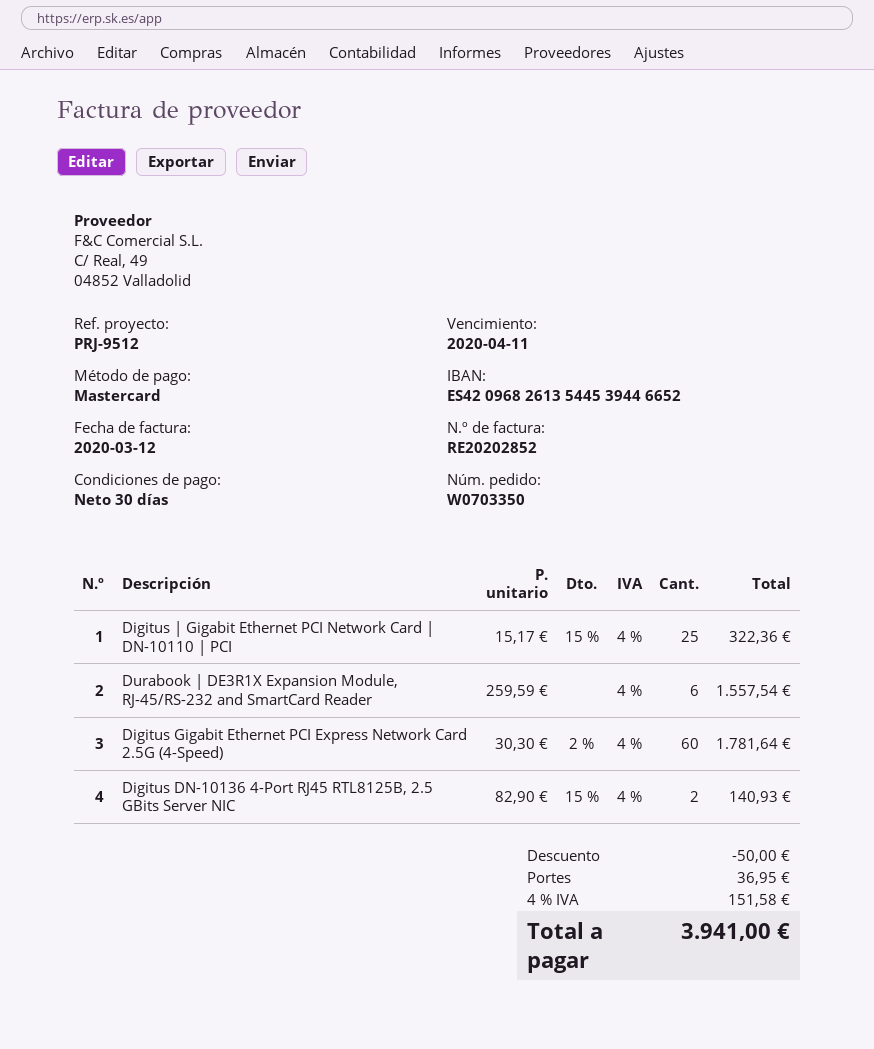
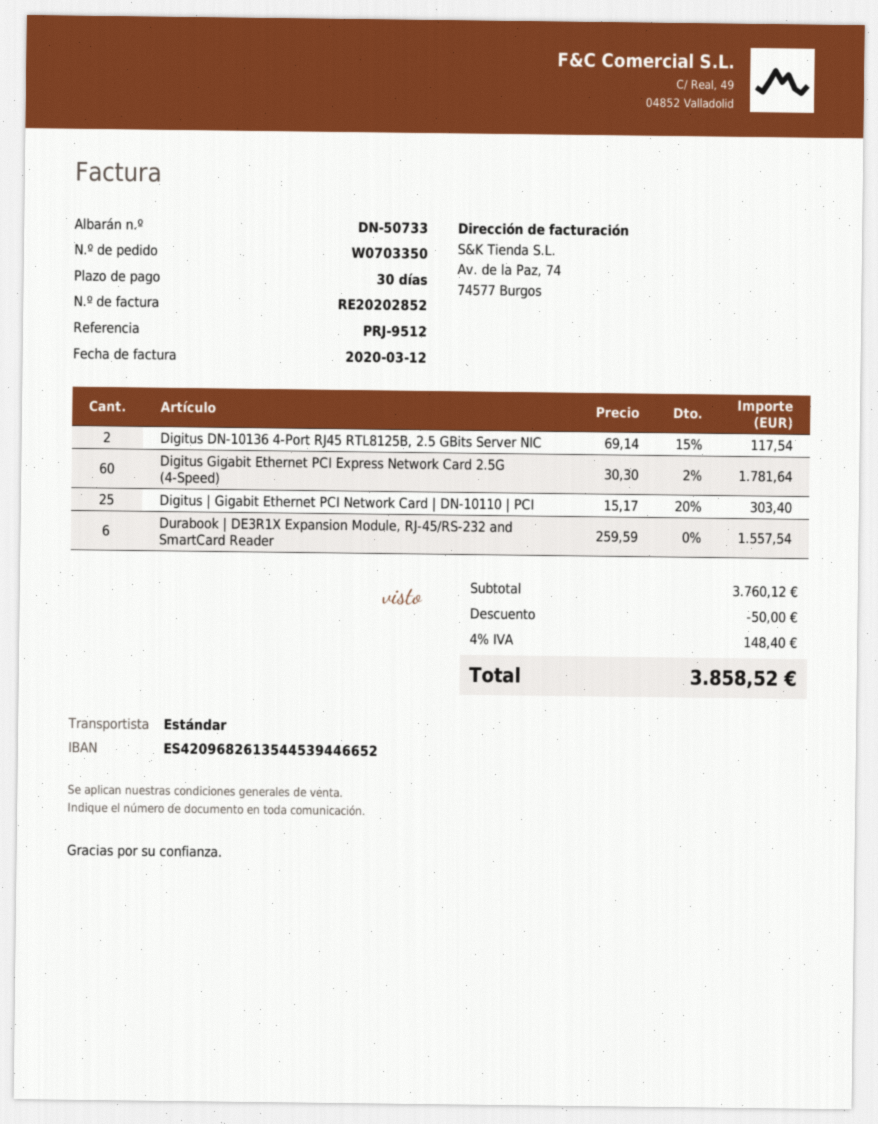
Digitus | Gigabit Ethernet PCI Network Card | DN-10110 | PCI: 25 x 15.17 - 15% = 322.36 -> 25 x 15.17 - 20% = 303.40
Digitus DN-10136 4-Port RJ45 RTL8125B, 2.5 GBits Server NIC: 2 x 82.90 - 15% = 140.93 -> 2 x 69.14 - 15% = 117.54
shipping: 36.95 -> none
tax: 4% = 151.58 -> 4% = 148.40
total: 3941.00 -> 3858.52

